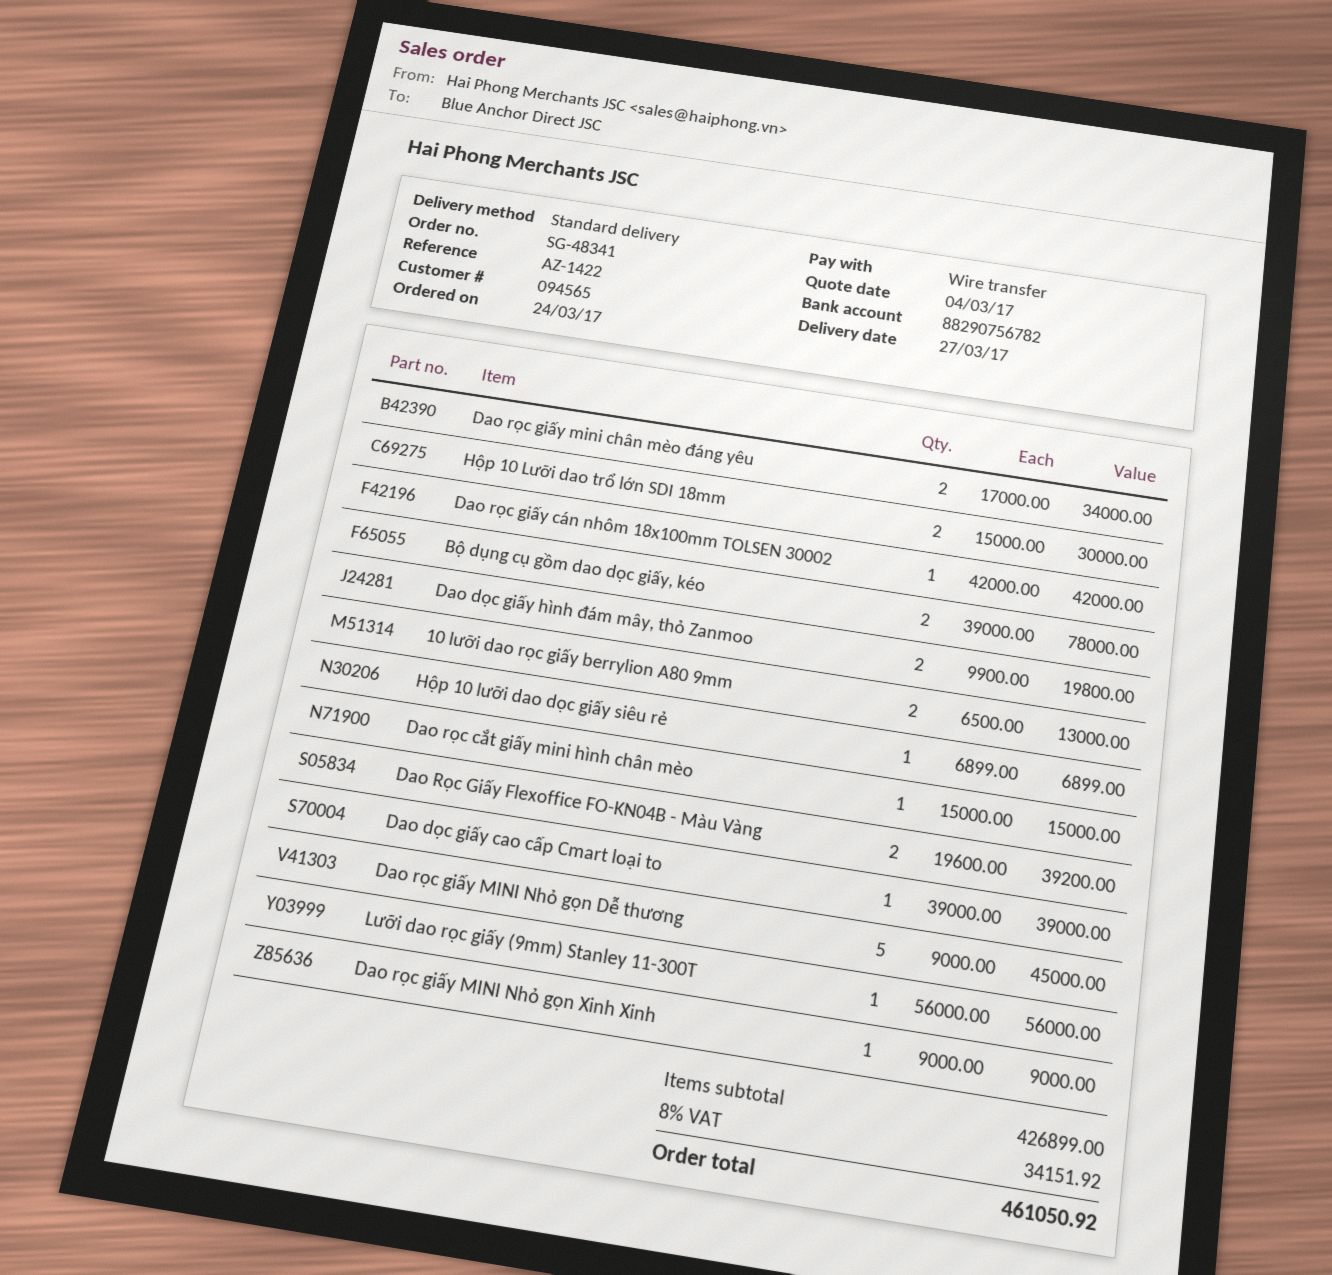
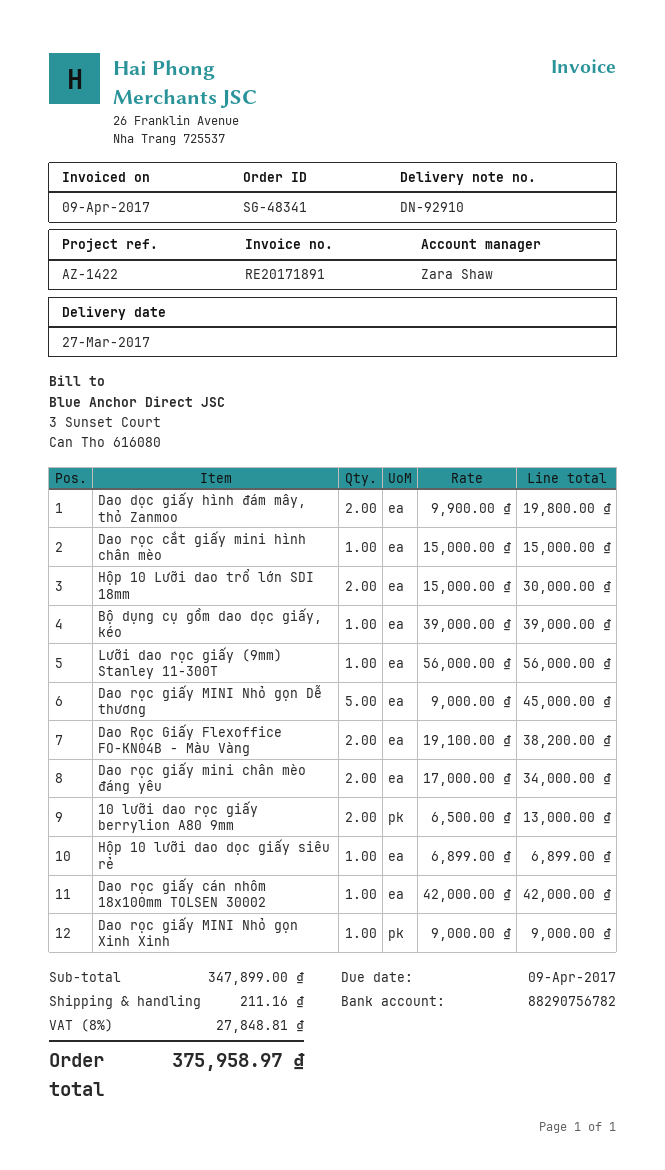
Bộ dụng cụ gồm dao dọc giấy, kéo: 2 x 39000.00 = 78000.00 -> 1 x 39000.00 = 39000.00
Dao Rọc Giấy Flexoffice FO-KN04B - Màu Vàng: 2 x 19600.00 = 39200.00 -> 2 x 19100.00 = 38200.00
Dao dọc giấy cao cấp Cmart loại to: 1 x 39000.00 = 39000.00 -> none
subtotal: 426899.00 -> 347899.00
shipping: none -> 211.16
tax: 8% = 34151.92 -> 8% = 27848.81
total: 461050.92 -> 375958.97

